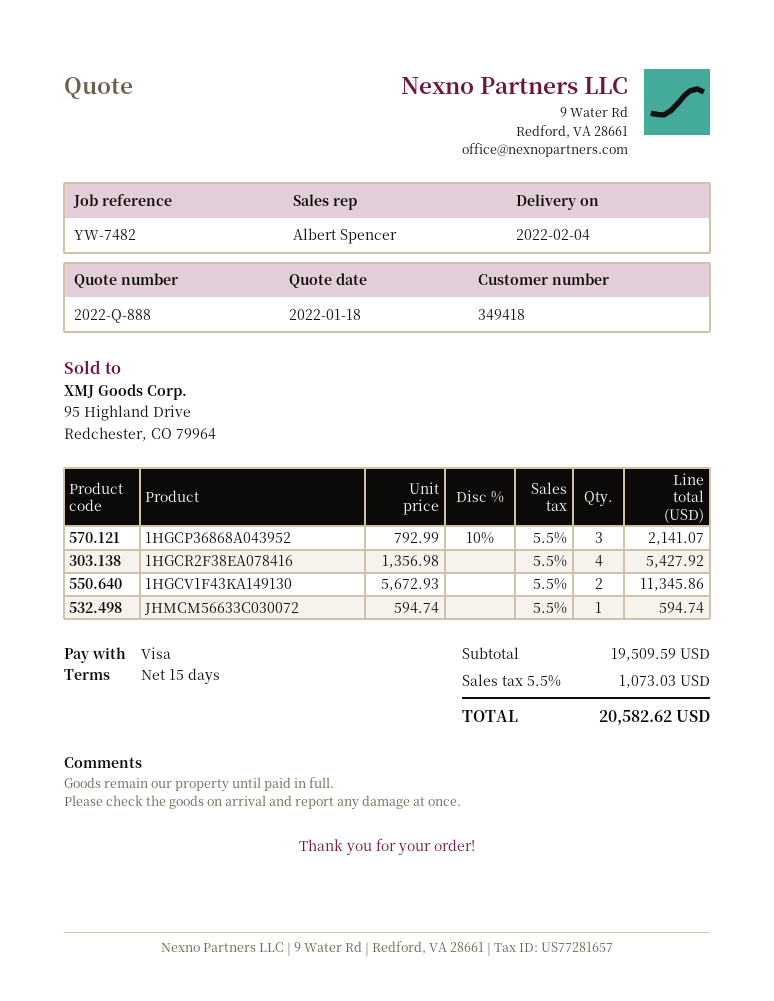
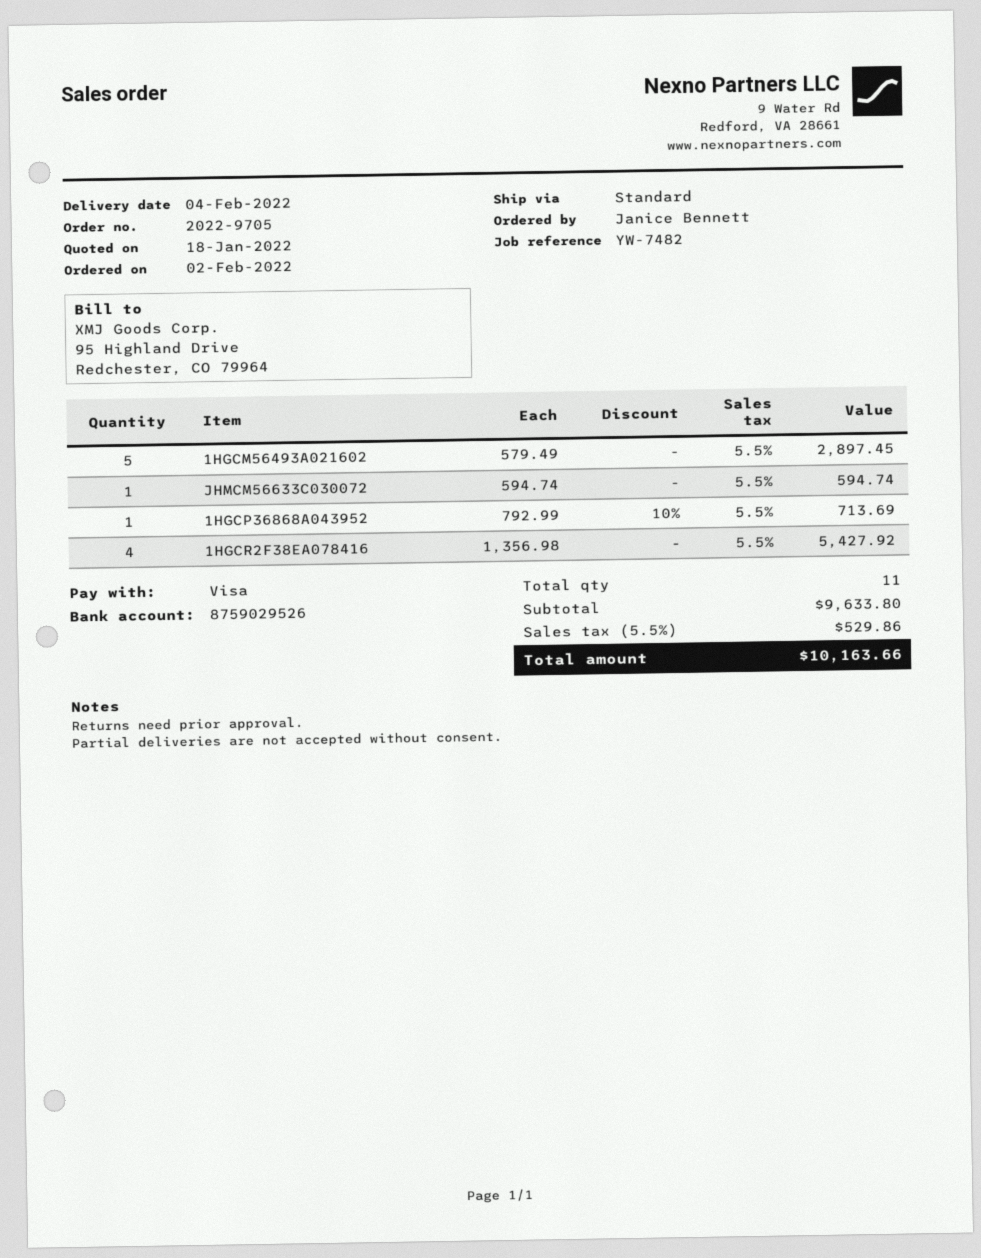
1HGCP36868A043952: 3 x 792.99 - 10% = 2141.07 -> 1 x 792.99 - 10% = 713.69
1HGCV1F43KA149130: 2 x 5672.93 = 11345.86 -> none
1HGCM56493A021602: none -> 5 x 579.49 = 2897.45
subtotal: 19509.59 -> 9633.80
tax: 5.5% = 1073.03 -> 5.5% = 529.86
total: 20582.62 -> 10163.66

